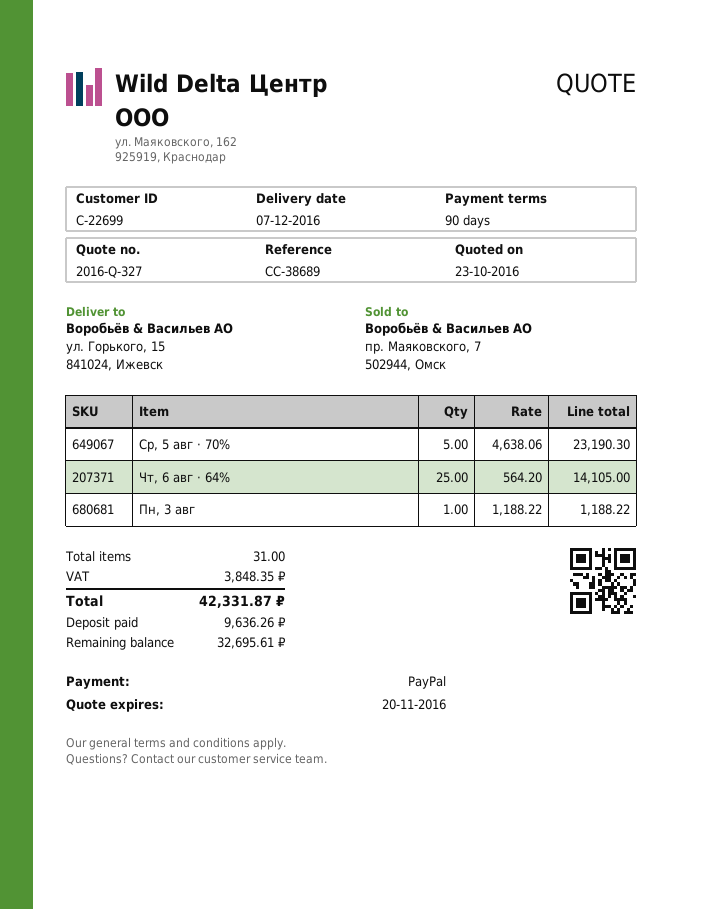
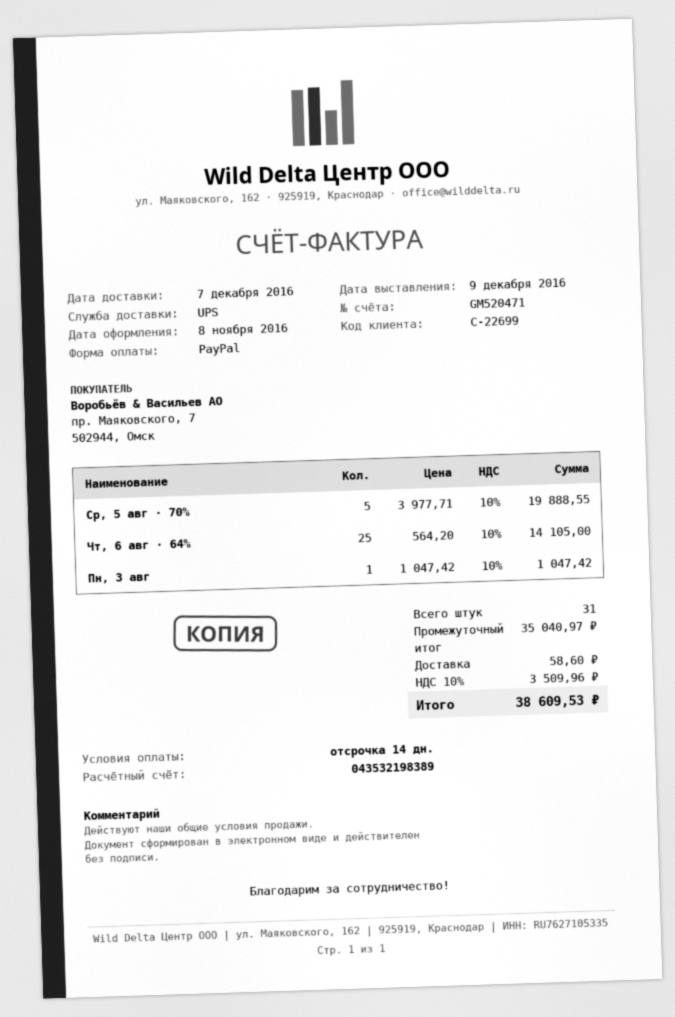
payment terms: 90 days -> 14 days
Ср, 5 авг · 70%: 5 x 4638.06 = 23190.30 -> 5 x 3977.71 = 19888.55
Пн, 3 авг: 1 x 1188.22 = 1188.22 -> 1 x 1047.42 = 1047.42
shipping: none -> 58.60
tax: 3848.35 -> 3509.96
total: 42331.87 -> 38609.53

